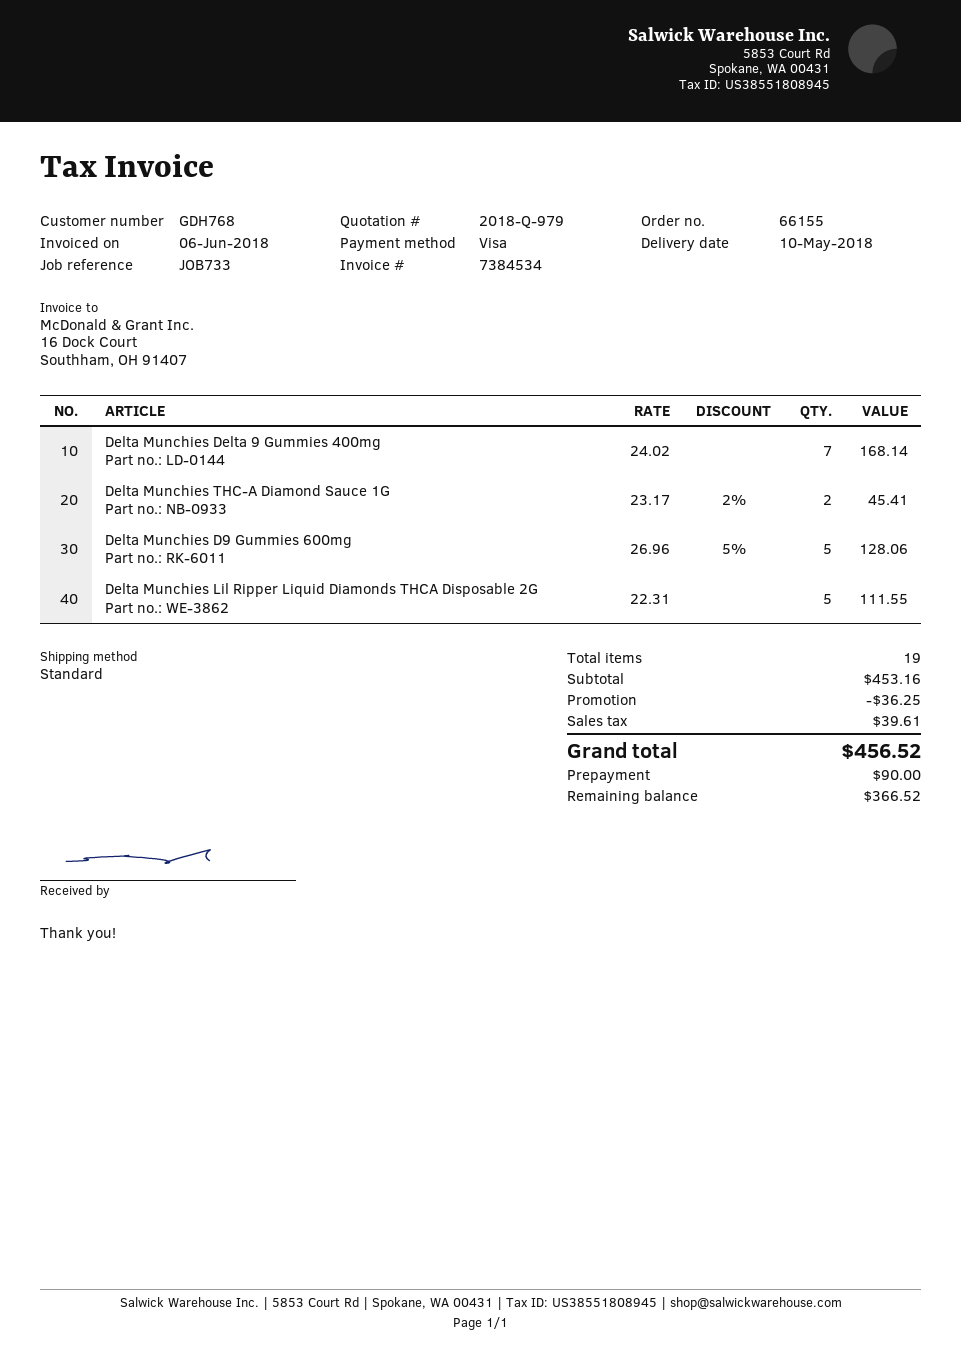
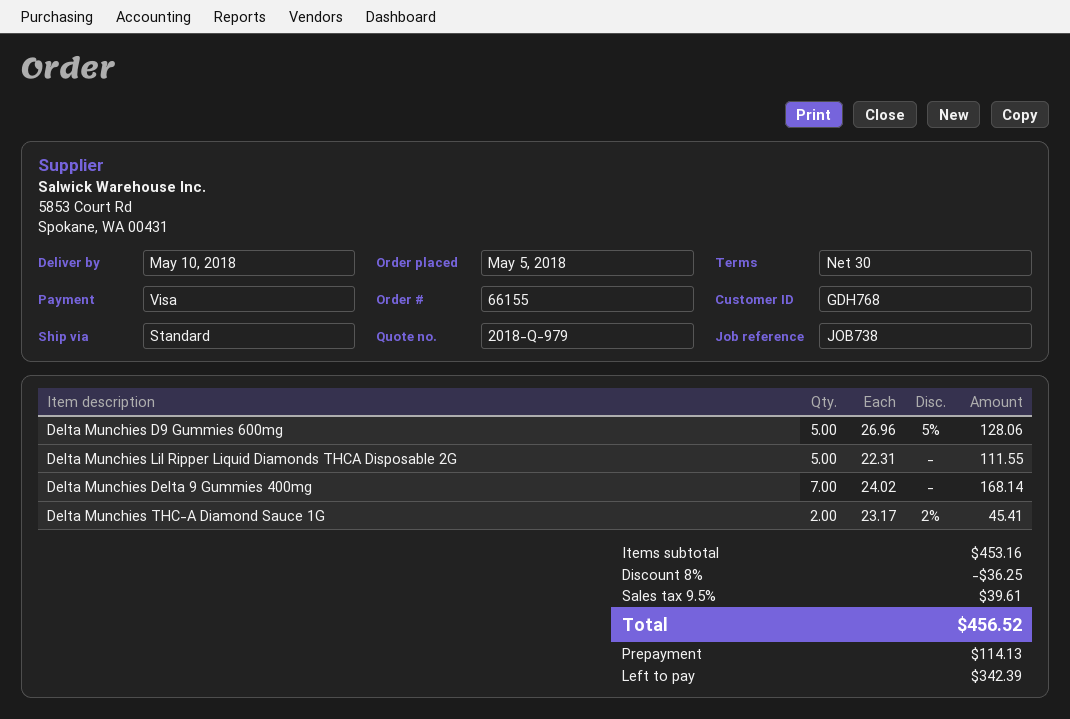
reference: JOB733 -> JOB738
deposit: 90.00 -> 114.13
balance: 366.52 -> 342.39

